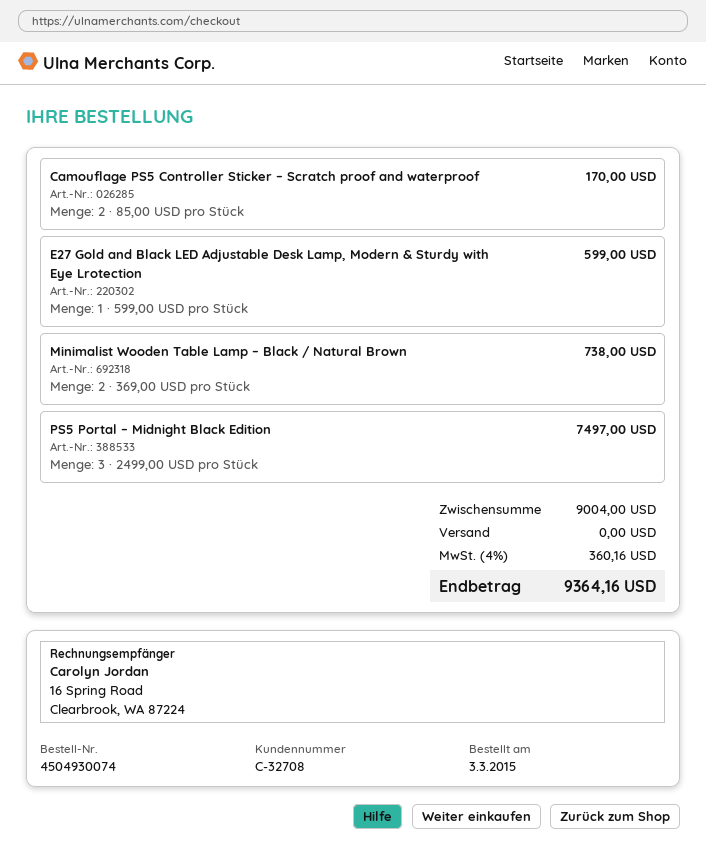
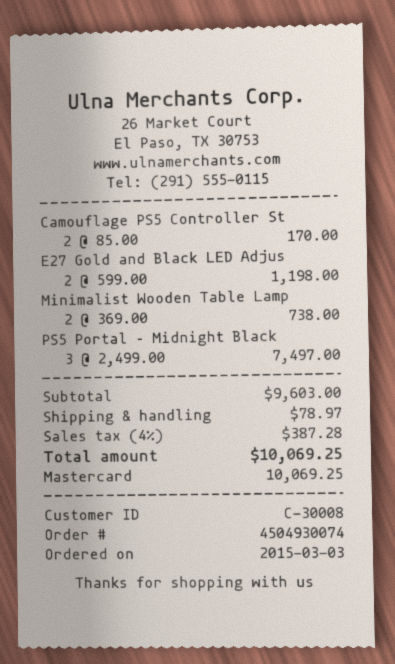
customer number: C-32708 -> C-30008
E27 Gold and Black LED Adjustable Desk Lamp, Modern & Sturdy with Eye Lrotection: 1 x 599.00 = 599.00 -> 2 x 599.00 = 1198.00
subtotal: 9004.00 -> 9603.00
shipping: 0.00 -> 78.97
tax: 4% = 360.16 -> 4% = 387.28
total: 9364.16 -> 10069.25

